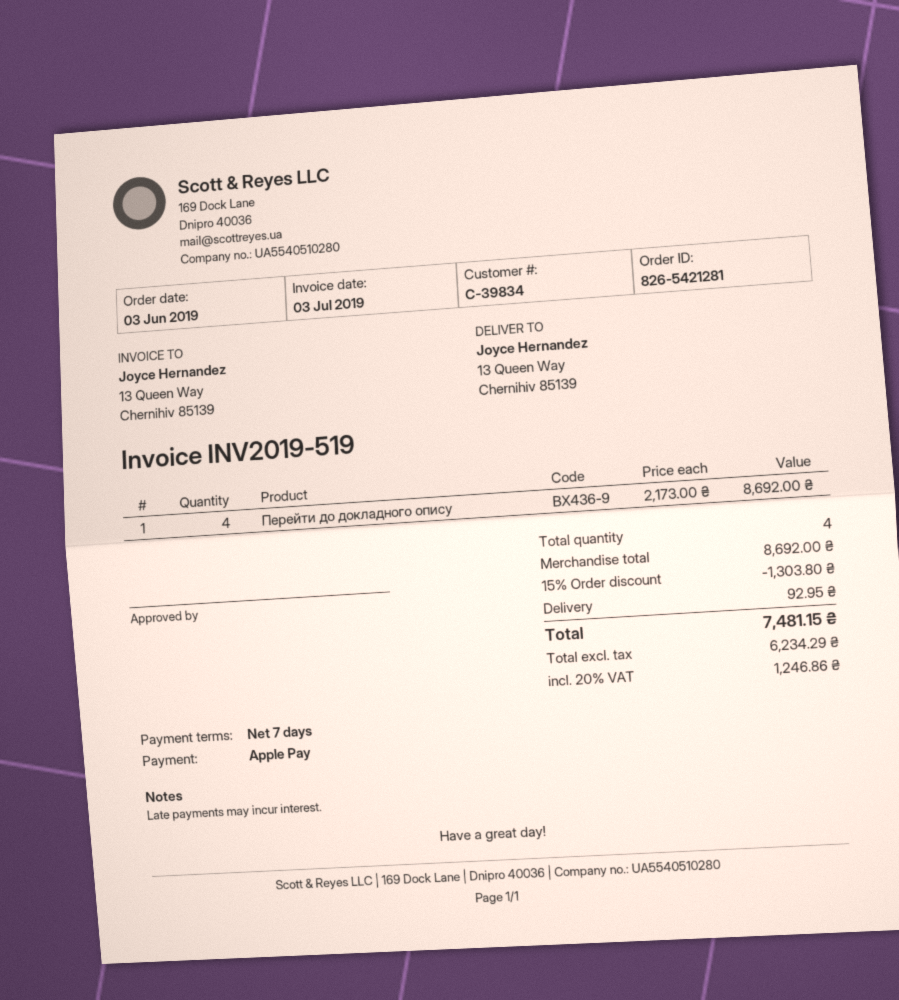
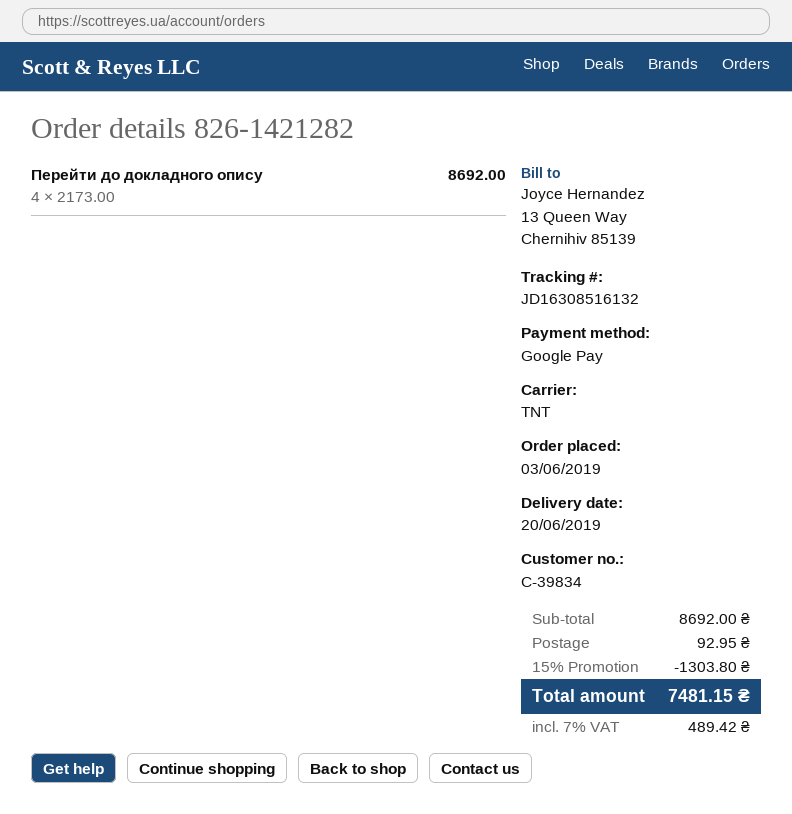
order number: 826-5421281 -> 826-1421282
payment method: Apple Pay -> Google Pay
tax: 20% = 1246.86 -> 7% = 489.42

